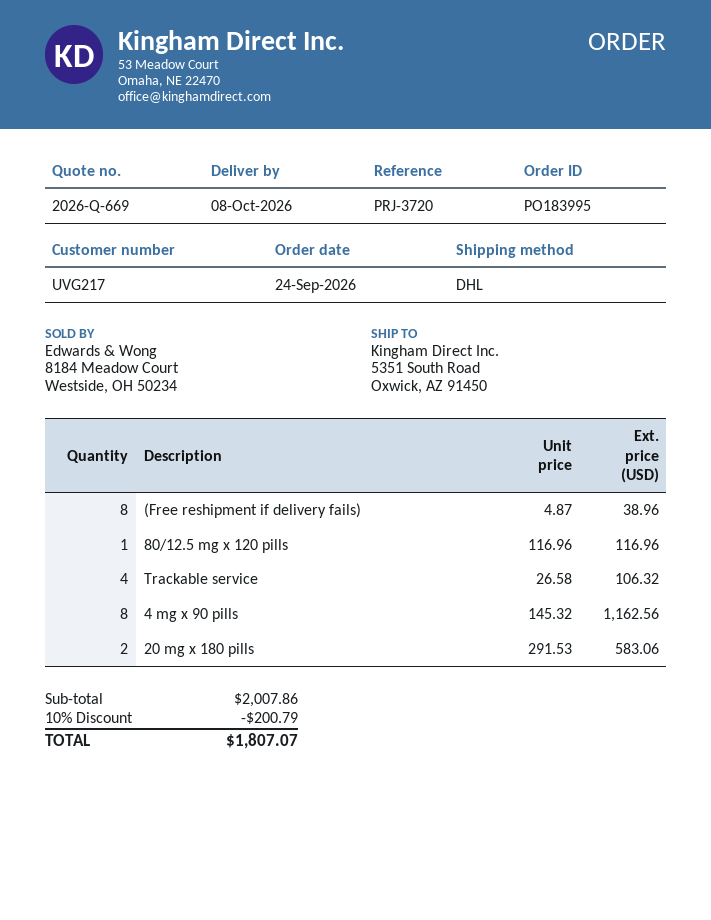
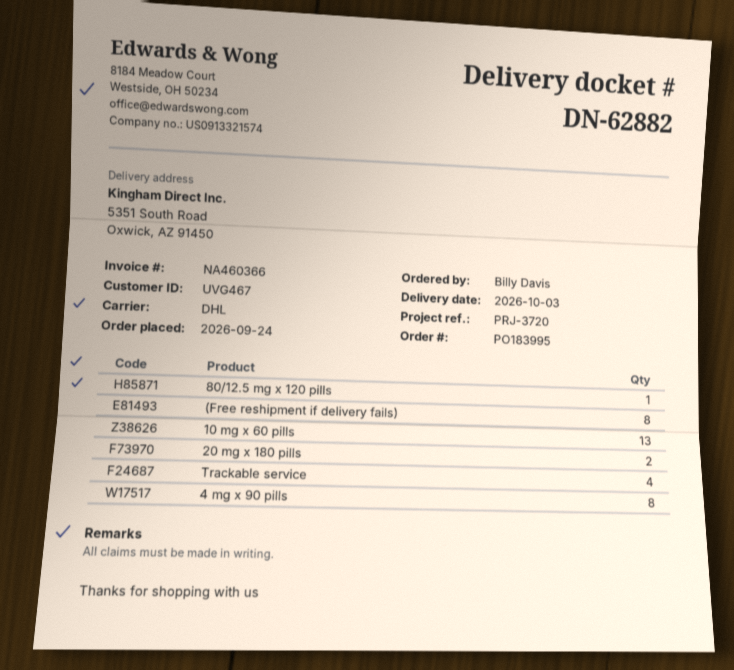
delivery date: 2026-10-08 -> 2026-10-03
customer number: UVG217 -> UVG467
10 mg x 60 pills: none -> 13

